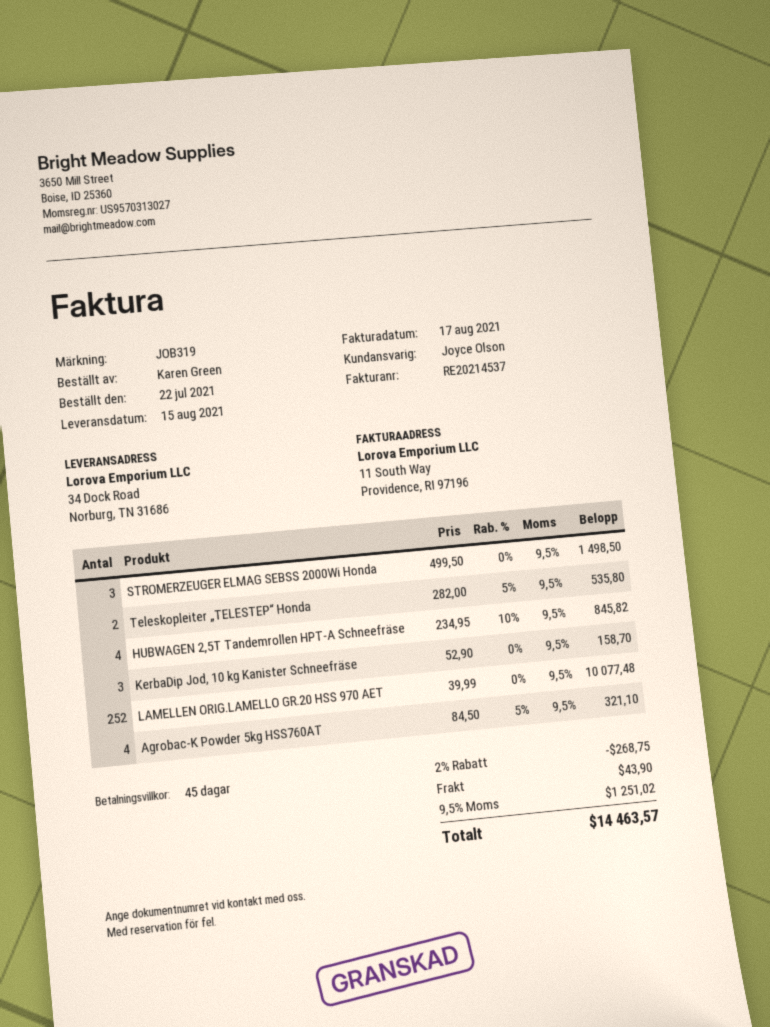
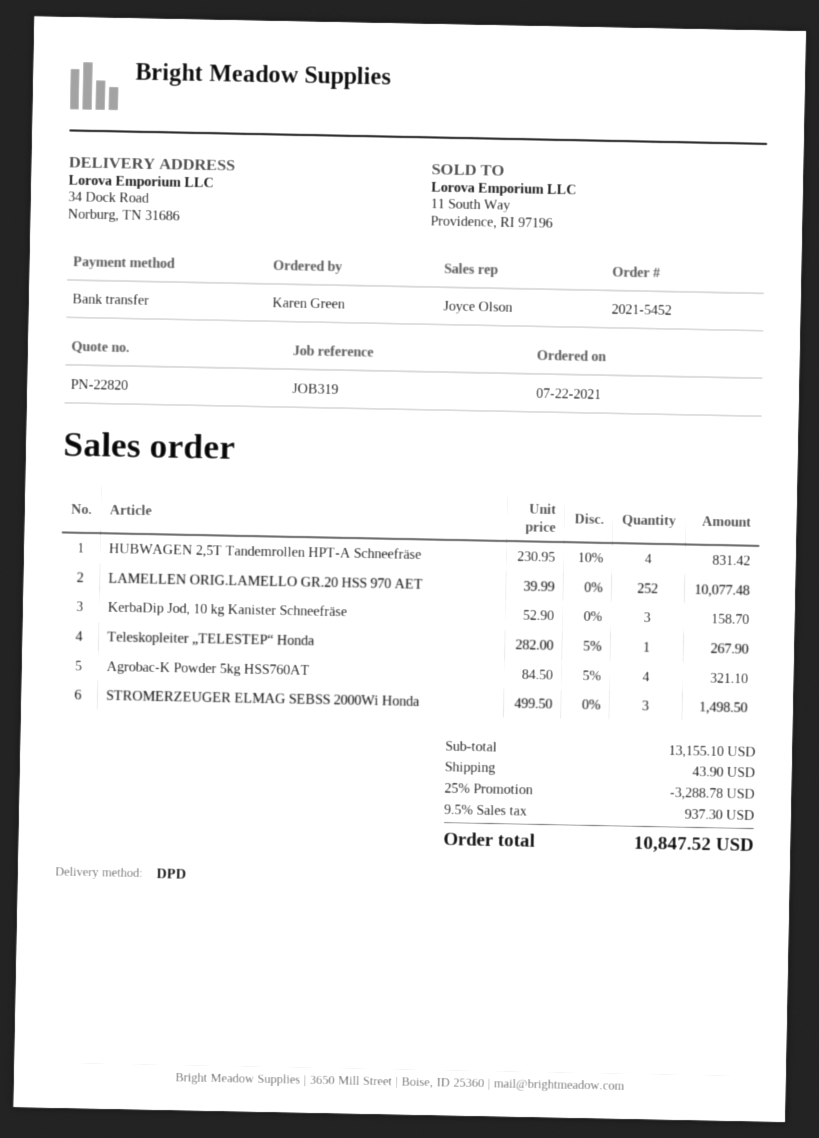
Teleskopleiter „TELESTEP“ Honda: 2 x 282.00 - 5% = 535.80 -> 1 x 282.00 - 5% = 267.90
HUBWAGEN 2,5T Tandemrollen HPT-A Schneefräse: 4 x 234.95 - 10% = 845.82 -> 4 x 230.95 - 10% = 831.42
discount: 2% = 268.75 -> 25% = 3288.78
tax: 9.5% = 1251.02 -> 9.5% = 937.30
total: 14463.57 -> 10847.52

